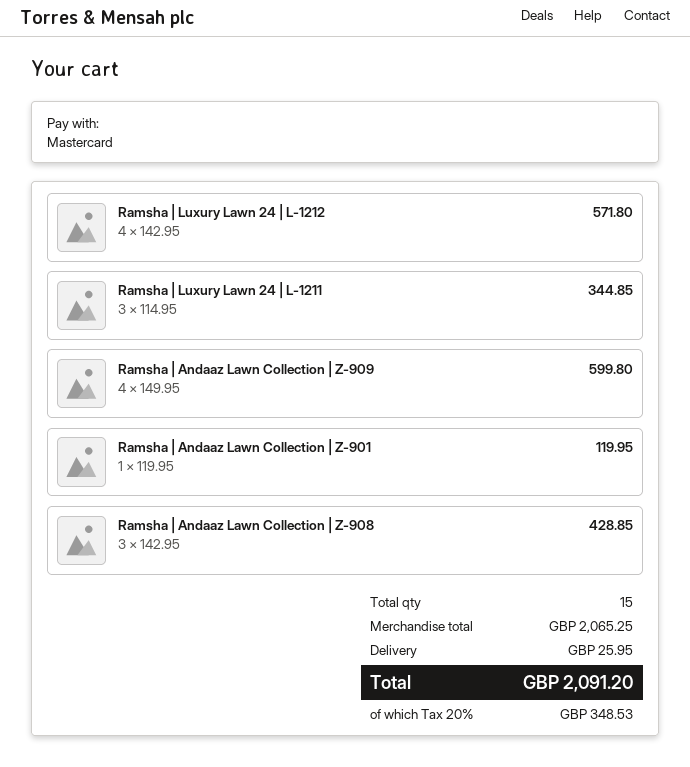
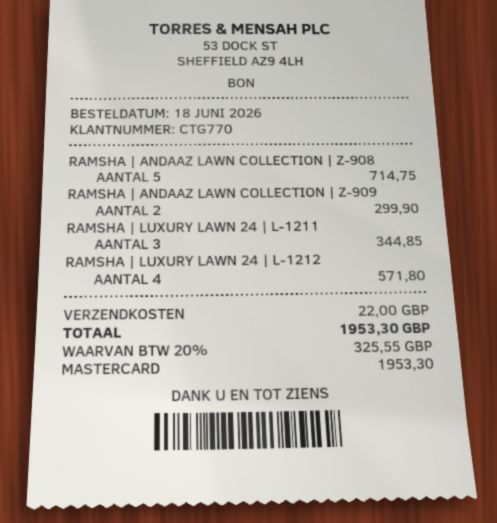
Ramsha | Andaaz Lawn Collection | Z-909: 4 for 599.80 -> 2 for 299.90
Ramsha | Andaaz Lawn Collection | Z-901: 1 for 119.95 -> none
Ramsha | Andaaz Lawn Collection | Z-908: 3 for 428.85 -> 5 for 714.75
shipping: 25.95 -> 22.00
tax: 20% = 348.53 -> 20% = 325.55
total: 2091.20 -> 1953.30

